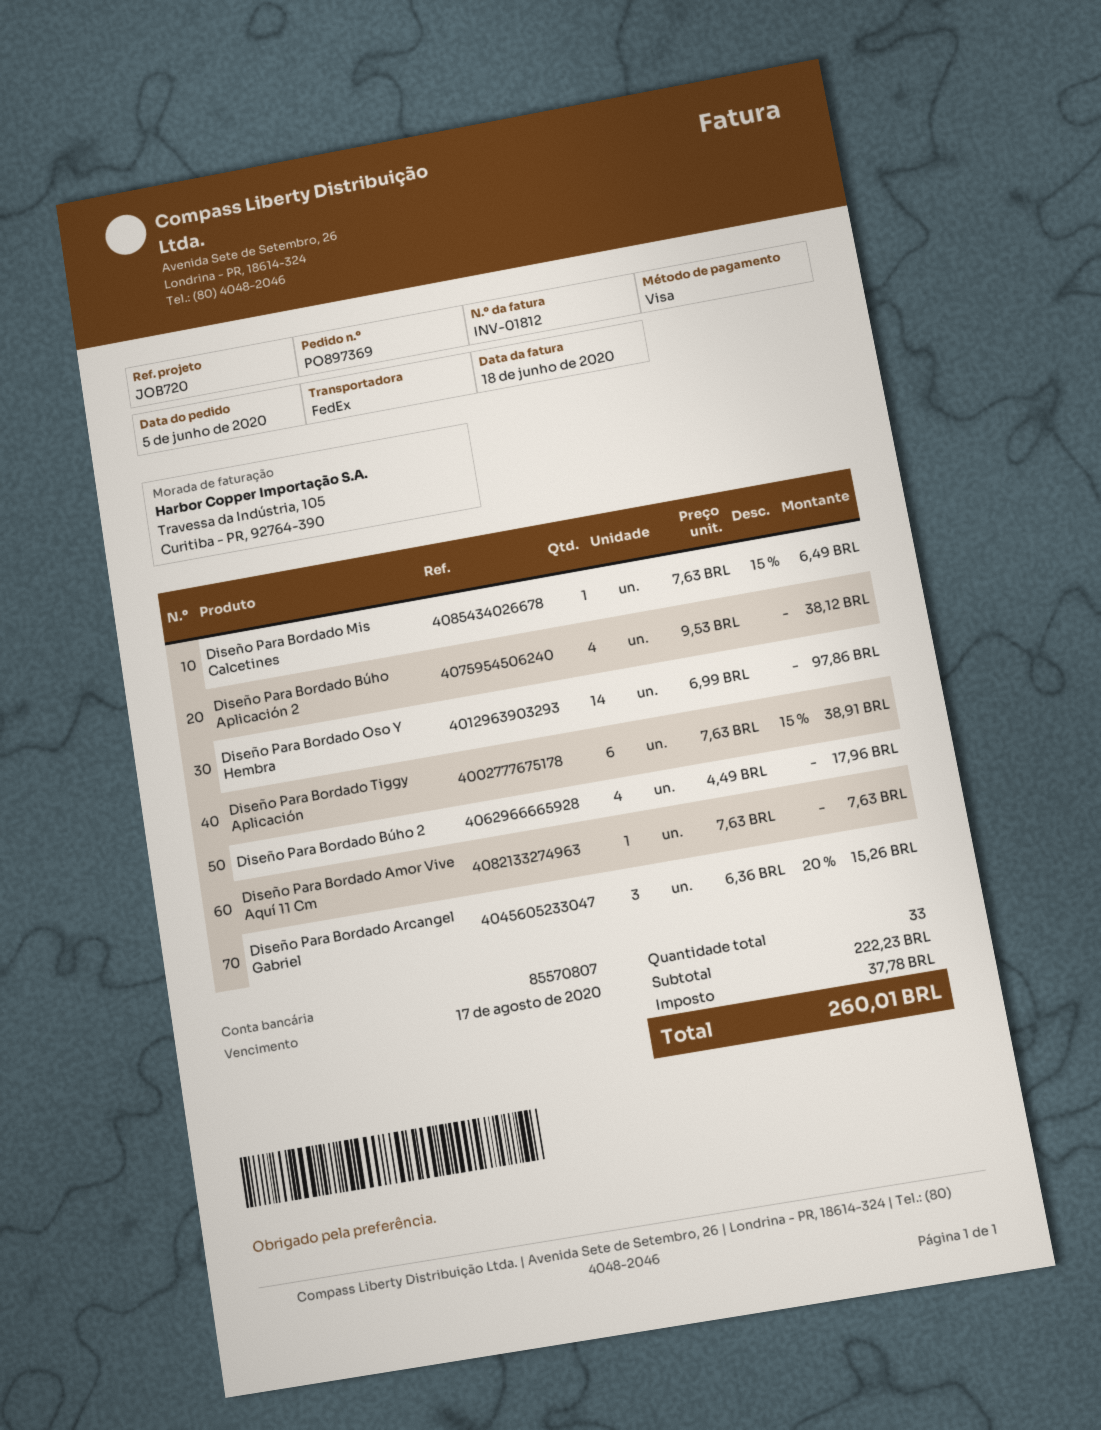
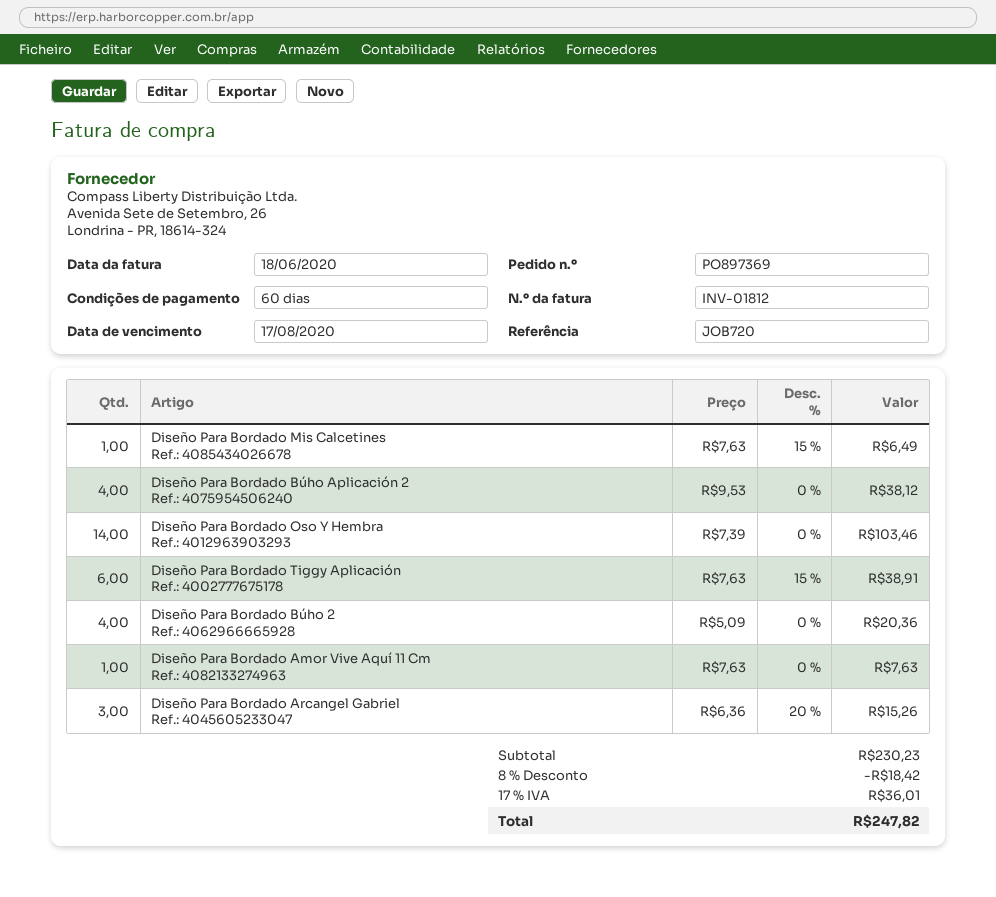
Diseño Para Bordado Oso Y Hembra: 14 x 6.99 = 97.86 -> 14 x 7.39 = 103.46
Diseño Para Bordado Búho 2: 4 x 4.49 = 17.96 -> 4 x 5.09 = 20.36
subtotal: 222.23 -> 230.23
discount: none -> 8% = 18.42
tax: 37.78 -> 36.01
total: 260.01 -> 247.82

